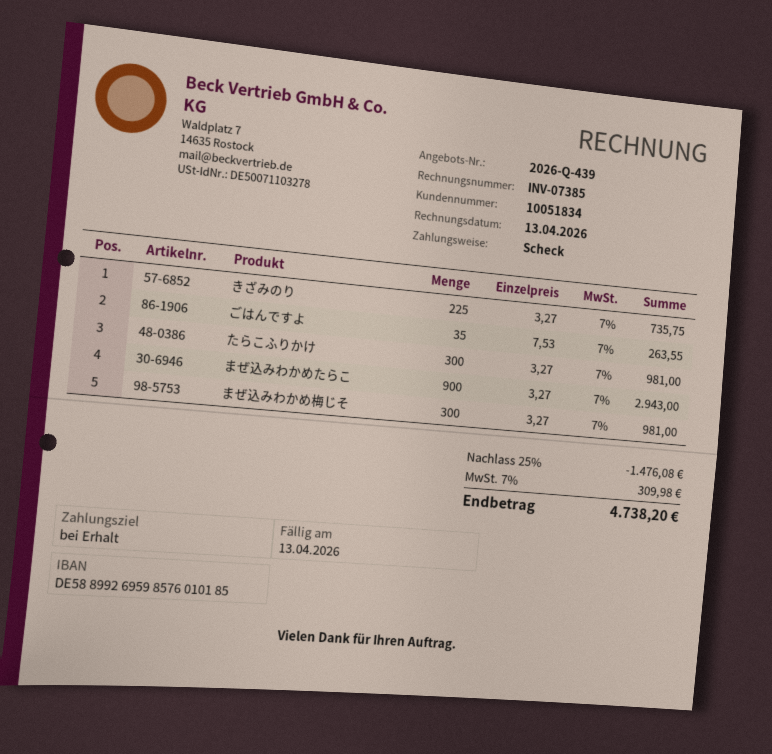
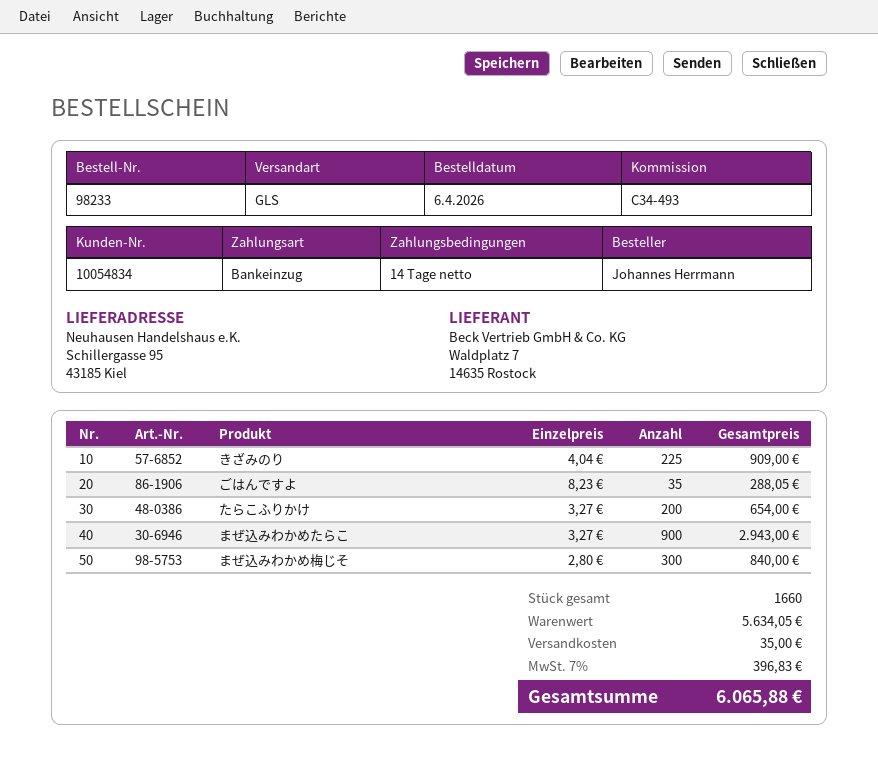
payment terms: on receipt -> 14 days
customer number: 10051834 -> 10054834
payment method: cheque -> direct debit
きざみのり: 225 x 3.27 = 735.75 -> 225 x 4.04 = 909.00
ごはんですよ: 35 x 7.53 = 263.55 -> 35 x 8.23 = 288.05
たらこふりかけ: 300 x 3.27 = 981.00 -> 200 x 3.27 = 654.00
まぜ込みわかめ梅じそ: 300 x 3.27 = 981.00 -> 300 x 2.80 = 840.00
discount: 25% = 1476.08 -> none
shipping: none -> 35.00
tax: 7% = 309.98 -> 7% = 396.83
total: 4738.20 -> 6065.88

